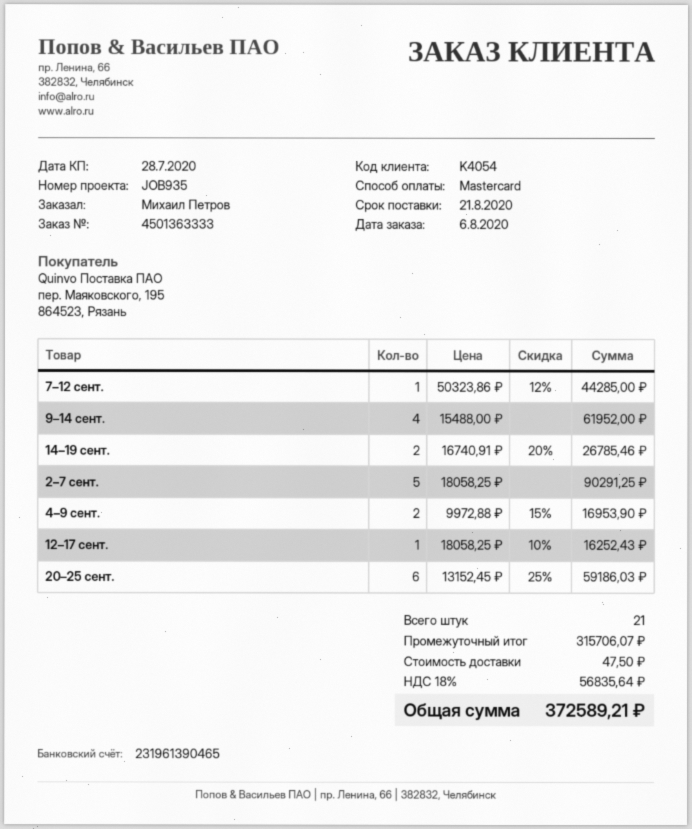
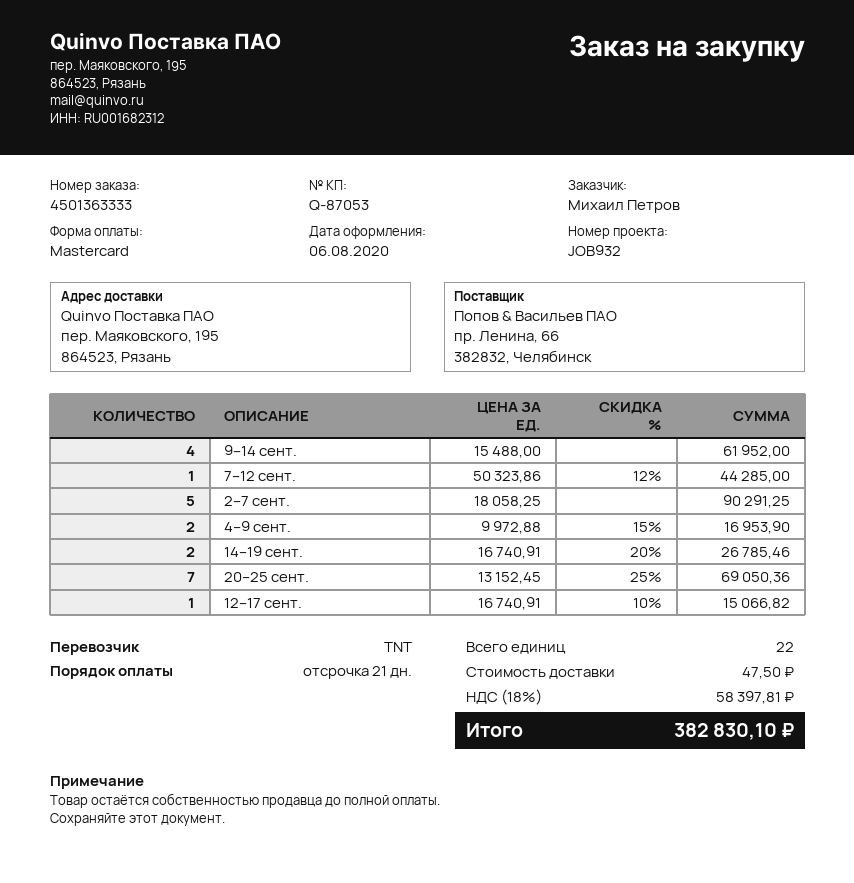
reference: JOB935 -> JOB932
12–17 сент.: 1 x 18058.25 - 10% = 16252.43 -> 1 x 16740.91 - 10% = 15066.82
20–25 сент.: 6 x 13152.45 - 25% = 59186.03 -> 7 x 13152.45 - 25% = 69050.36
total quantity: 21 -> 22
tax: 18% = 56835.64 -> 18% = 58397.81
total: 372589.21 -> 382830.10

